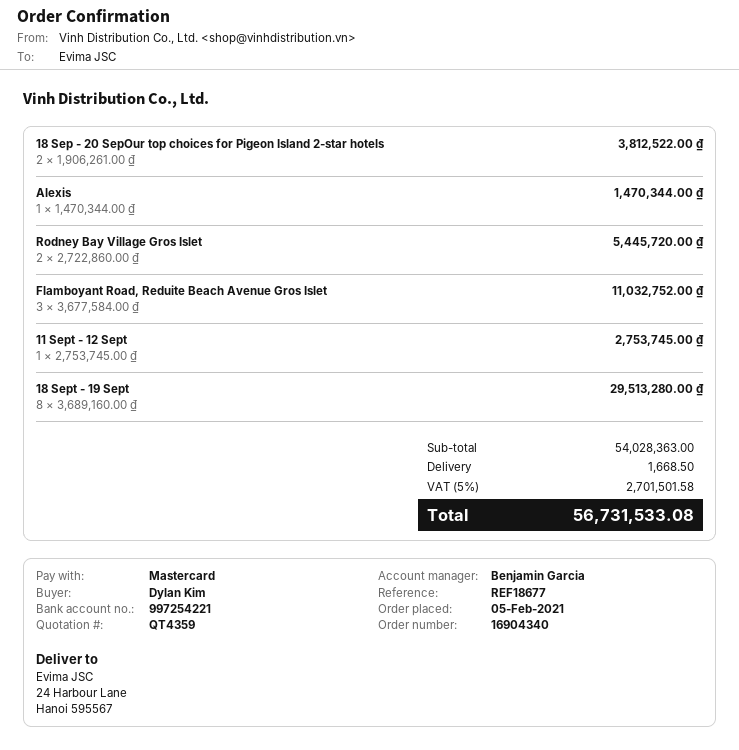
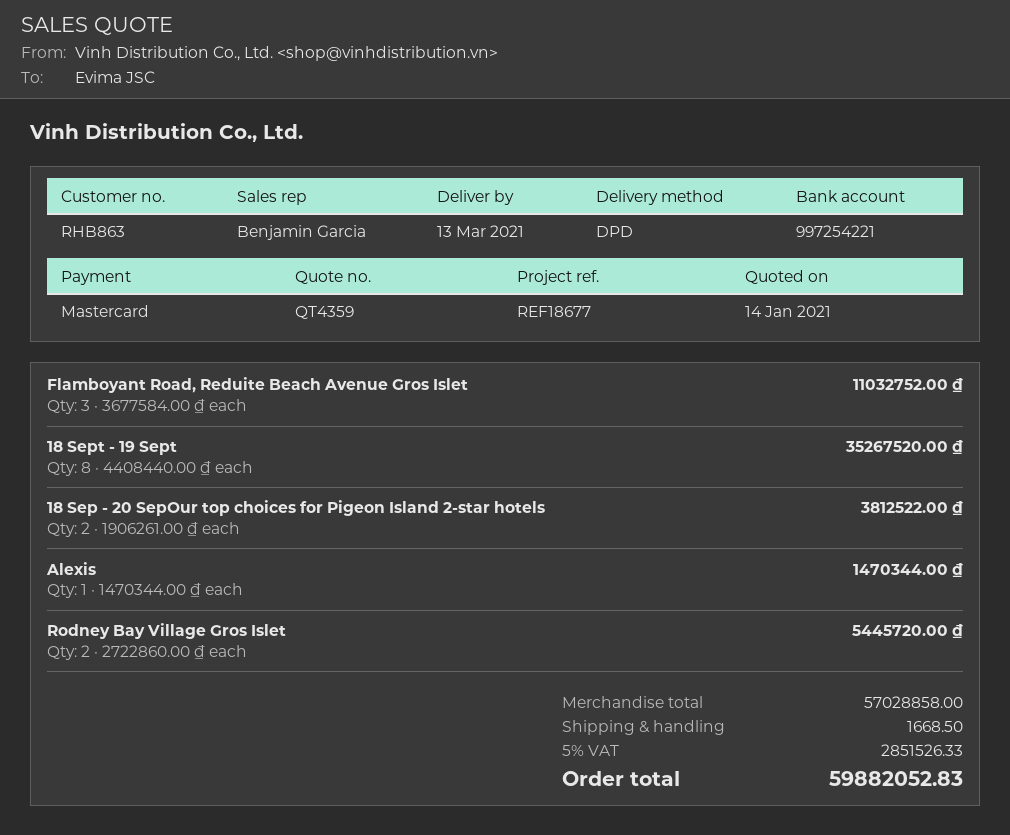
11 Sept - 12 Sept: 1 x 2753745.00 = 2753745.00 -> none
18 Sept - 19 Sept: 8 x 3689160.00 = 29513280.00 -> 8 x 4408440.00 = 35267520.00
subtotal: 54028363.00 -> 57028858.00
tax: 5% = 2701501.58 -> 5% = 2851526.33
total: 56731533.08 -> 59882052.83

